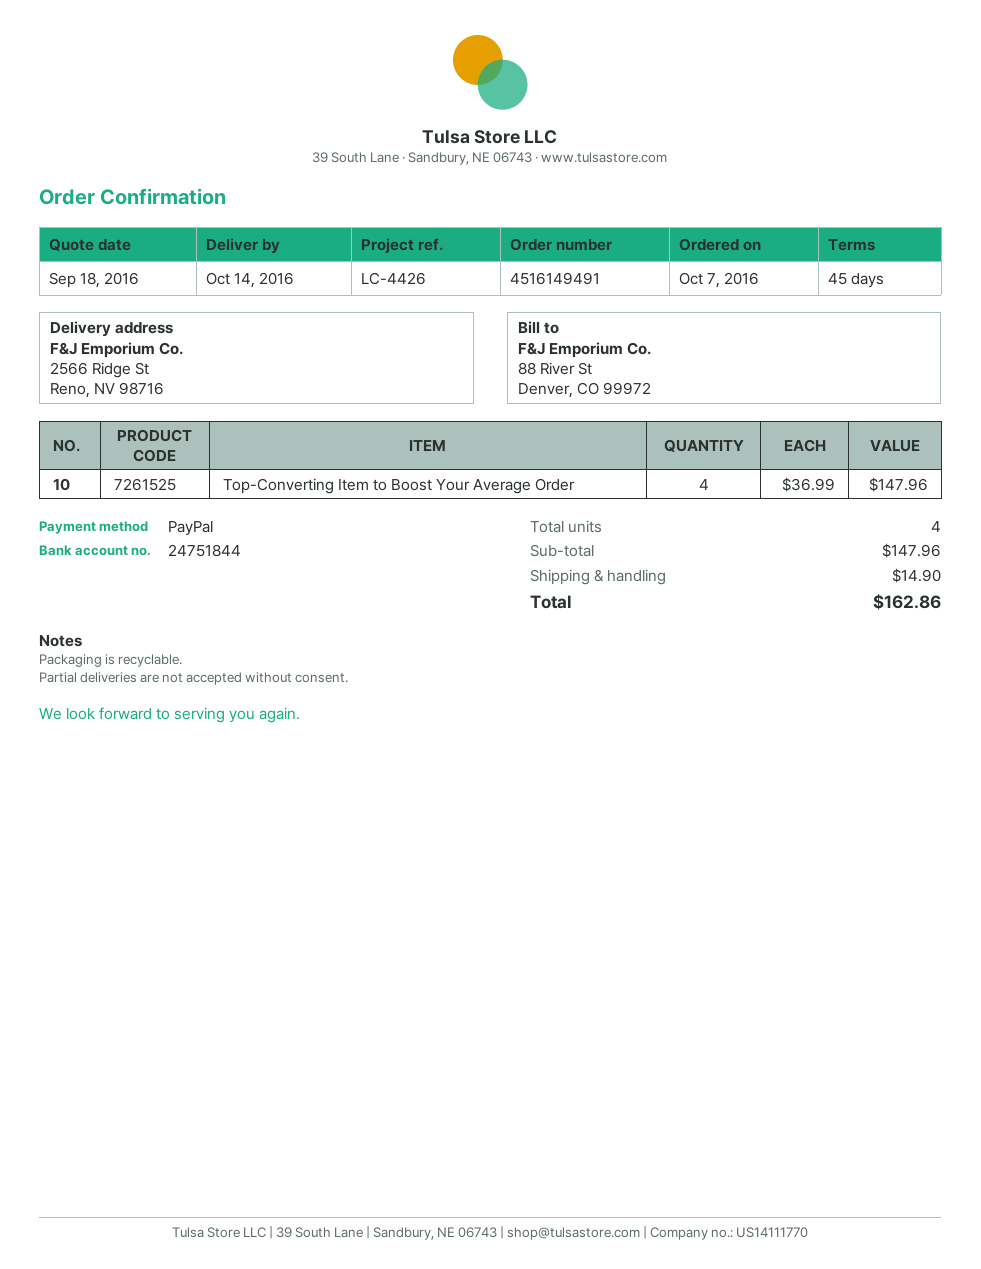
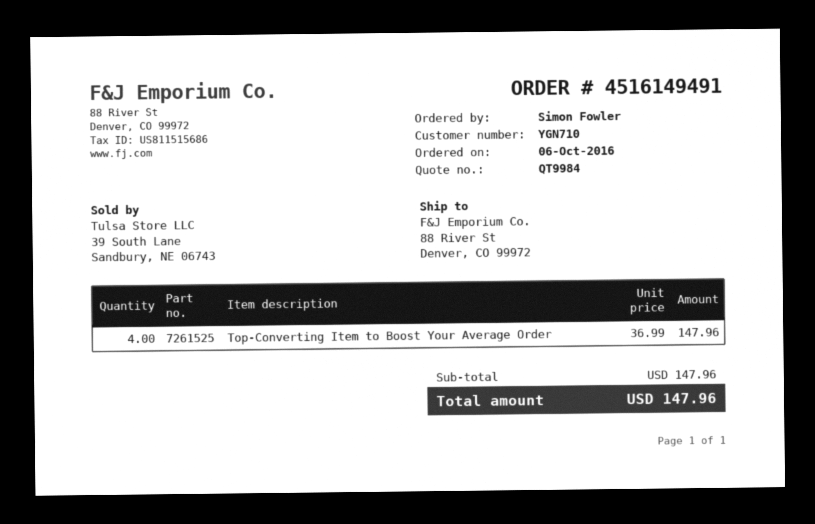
order date: 2016-10-07 -> 2016-10-06
ship to: 2566 Ridge St, Reno, NV 98716 -> 88 River St, Denver, CO 99972
shipping: 14.90 -> none
total: 162.86 -> 147.96

